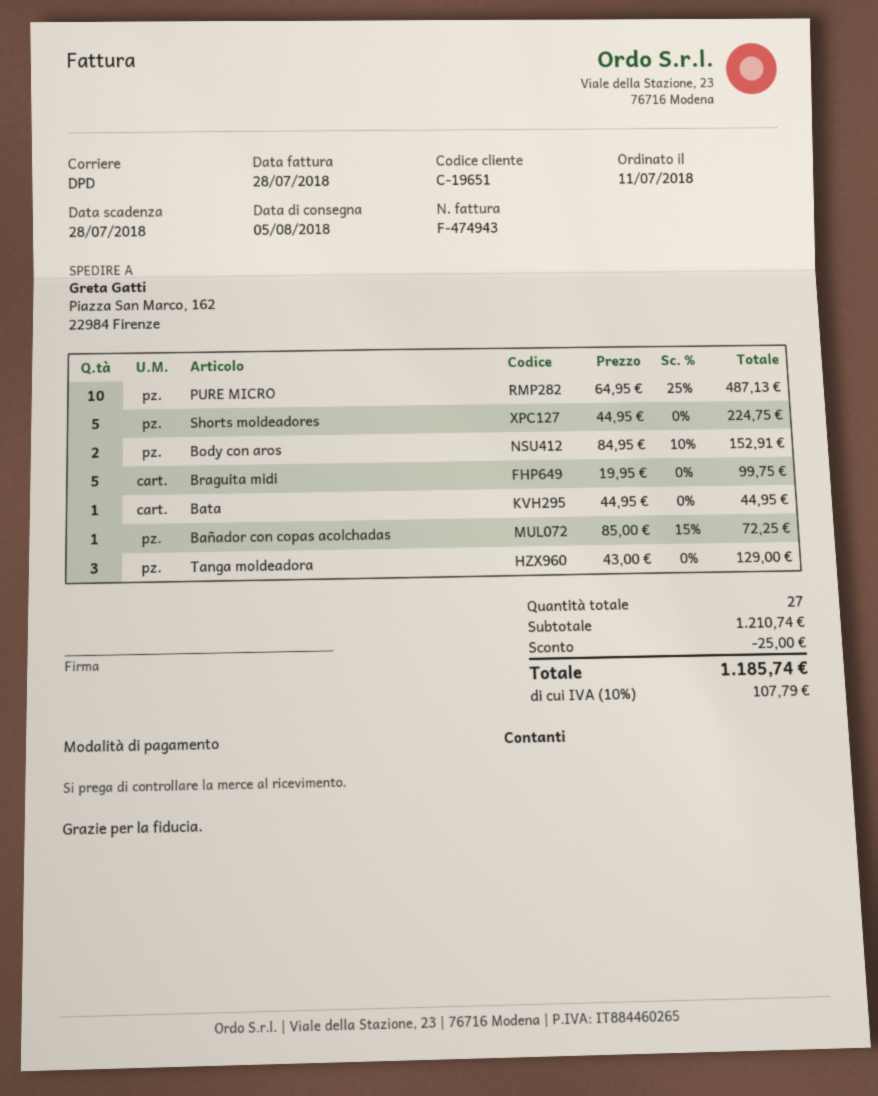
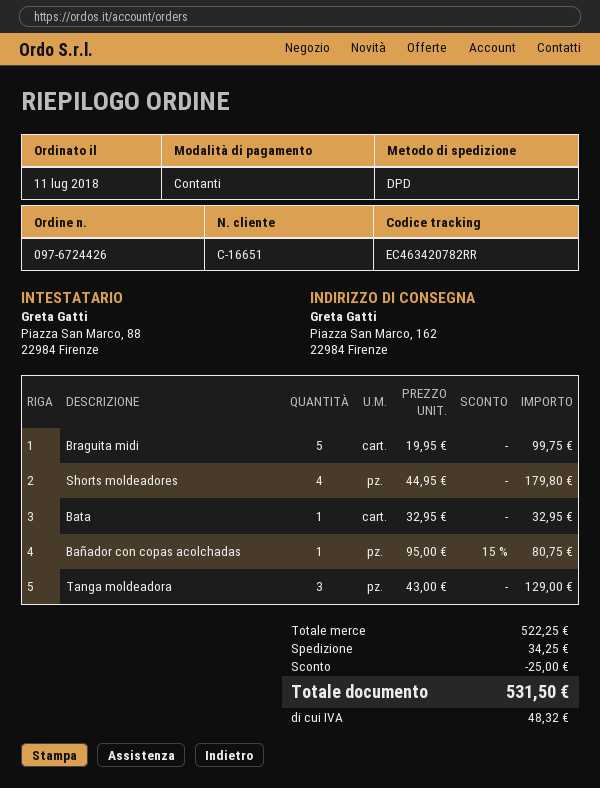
customer number: C-19651 -> C-16651
PURE MICRO: 10 x 64.95 - 25% = 487.13 -> none
Shorts moldeadores: 5 x 44.95 = 224.75 -> 4 x 44.95 = 179.80
Body con aros: 2 x 84.95 - 10% = 152.91 -> none
Bata: 1 x 44.95 = 44.95 -> 1 x 32.95 = 32.95
Bañador con copas acolchadas: 1 x 85.00 - 15% = 72.25 -> 1 x 95.00 - 15% = 80.75
subtotal: 1210.74 -> 522.25
shipping: none -> 34.25
tax: 107.79 -> 48.32
total: 1185.74 -> 531.50

